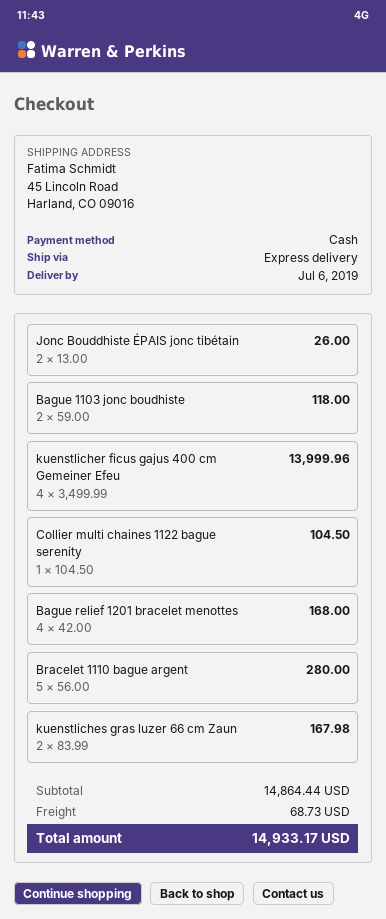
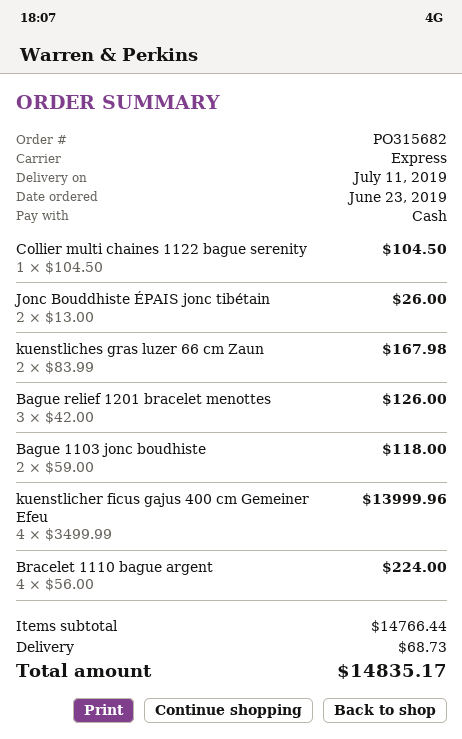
delivery date: 2019-07-06 -> 2019-07-11
Bague relief 1201 bracelet menottes: 4 x 42.00 = 168.00 -> 3 x 42.00 = 126.00
Bracelet 1110 bague argent: 5 x 56.00 = 280.00 -> 4 x 56.00 = 224.00
subtotal: 14864.44 -> 14766.44
total: 14933.17 -> 14835.17

